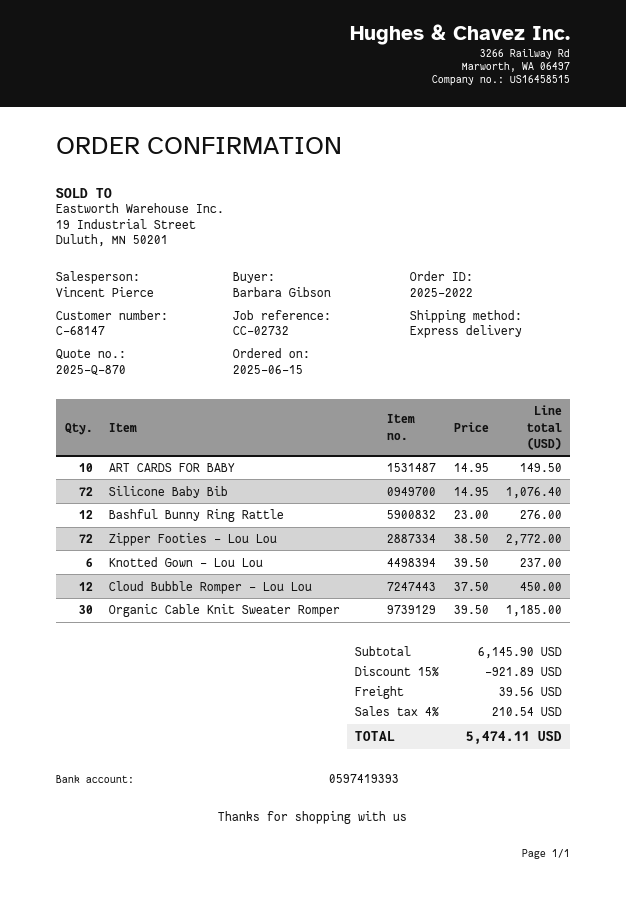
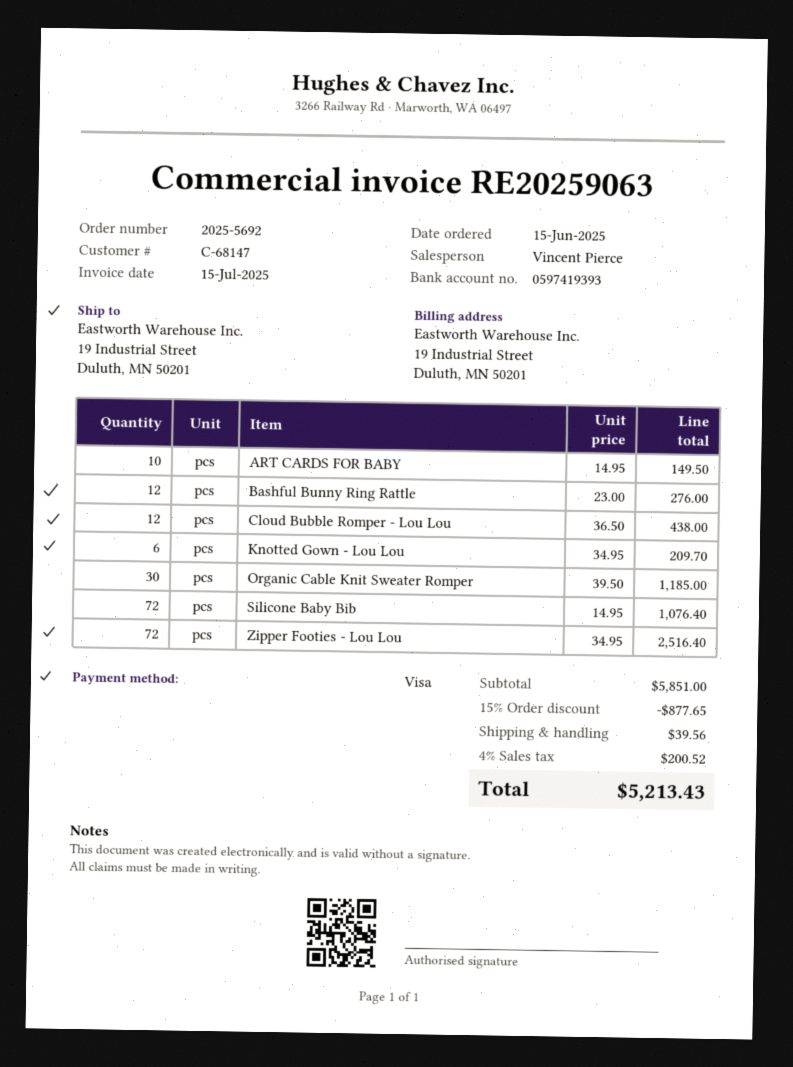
order number: 2025-2022 -> 2025-5692
Zipper Footies - Lou Lou: 72 x 38.50 = 2772.00 -> 72 x 34.95 = 2516.40
Knotted Gown - Lou Lou: 6 x 39.50 = 237.00 -> 6 x 34.95 = 209.70
Cloud Bubble Romper - Lou Lou: 12 x 37.50 = 450.00 -> 12 x 36.50 = 438.00
subtotal: 6145.90 -> 5851.00
discount: 15% = 921.89 -> 15% = 877.65
tax: 4% = 210.54 -> 4% = 200.52
total: 5474.11 -> 5213.43

